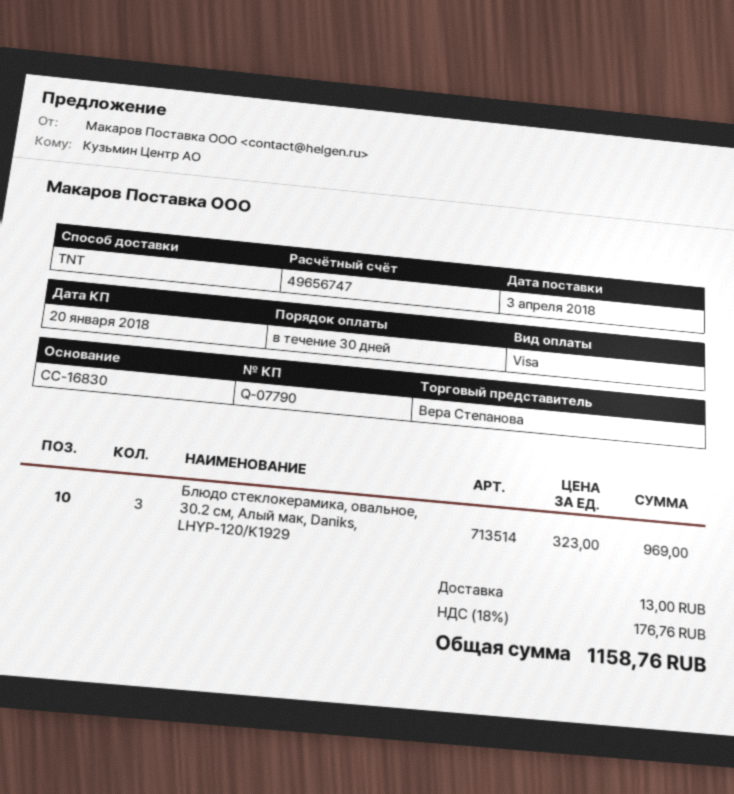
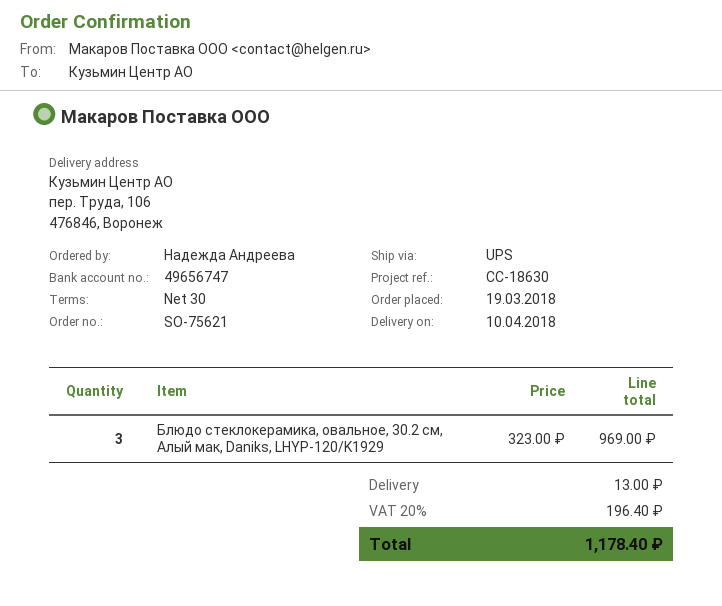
delivery date: 2018-04-03 -> 2018-04-10
reference: CC-16830 -> CC-18630
shipping method: TNT -> UPS
tax: 18% = 176.76 -> 20% = 196.40
total: 1158.76 -> 1178.40

